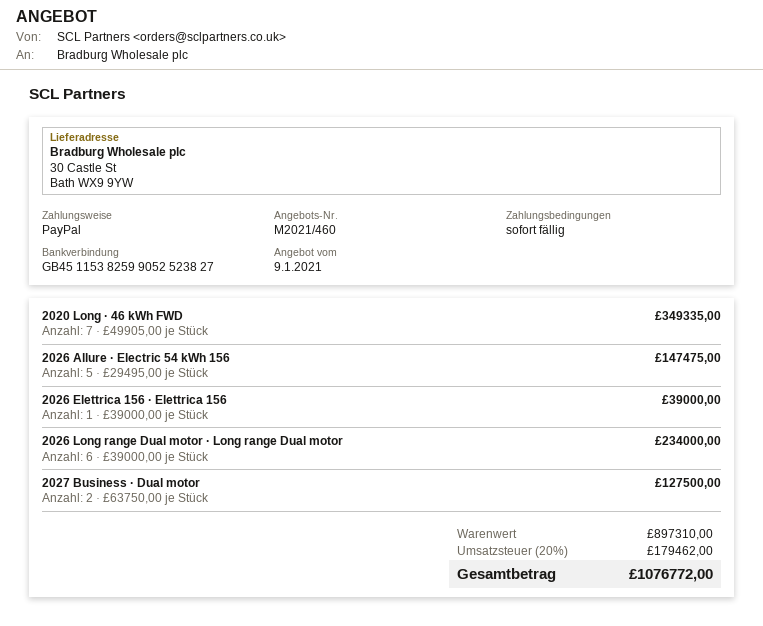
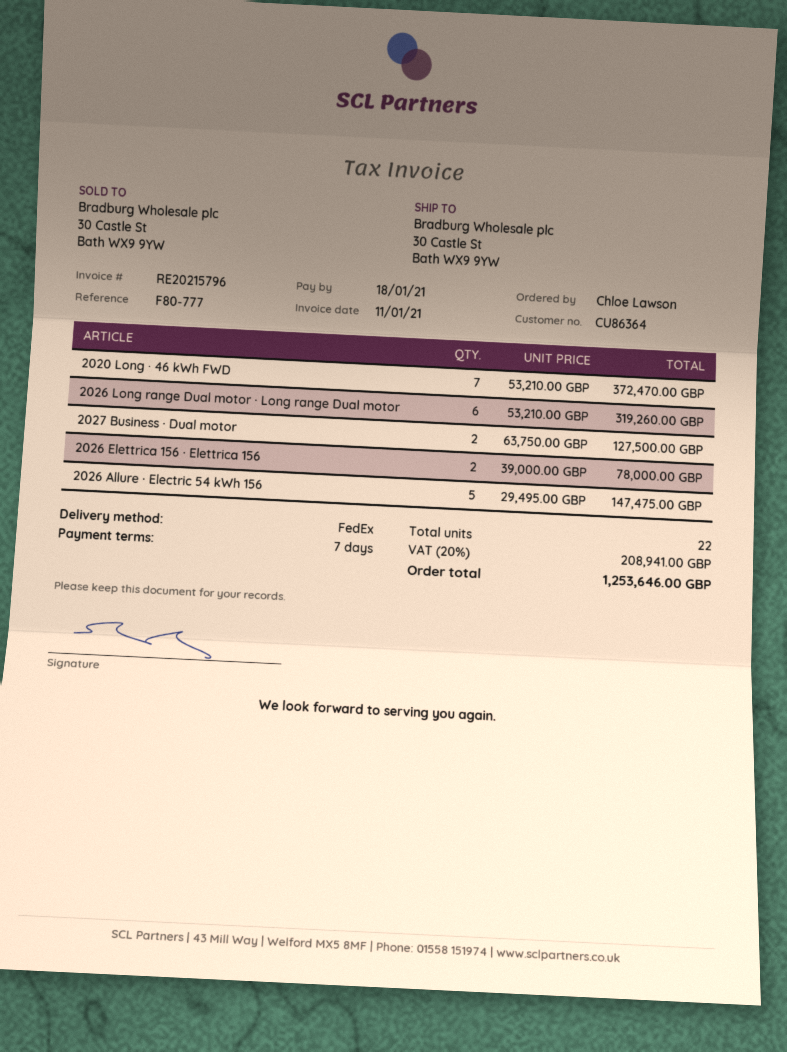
payment terms: on receipt -> 7 days
2020 Long · 46 kWh FWD: 7 x 49905.00 = 349335.00 -> 7 x 53210.00 = 372470.00
2026 Elettrica 156 · Elettrica 156: 1 x 39000.00 = 39000.00 -> 2 x 39000.00 = 78000.00
2026 Long range Dual motor · Long range Dual motor: 6 x 39000.00 = 234000.00 -> 6 x 53210.00 = 319260.00
tax: 20% = 179462.00 -> 20% = 208941.00
total: 1076772.00 -> 1253646.00

